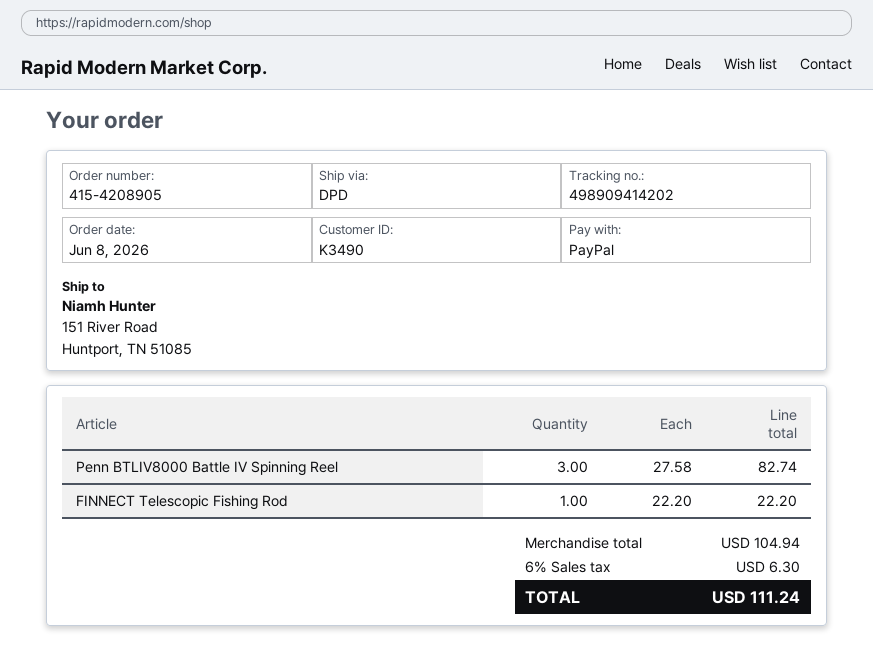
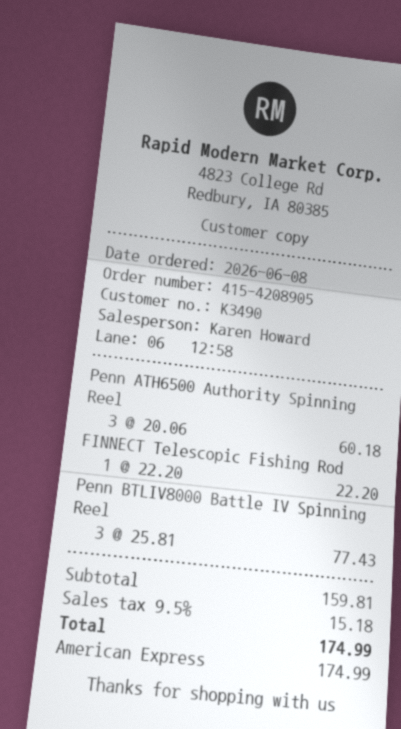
payment method: PayPal -> American Express
Penn BTLIV8000 Battle IV Spinning Reel: 3 x 27.58 = 82.74 -> 3 x 25.81 = 77.43
Penn ATH6500 Authority Spinning Reel: none -> 3 x 20.06 = 60.18
subtotal: 104.94 -> 159.81
tax: 6% = 6.30 -> 9.5% = 15.18
total: 111.24 -> 174.99

